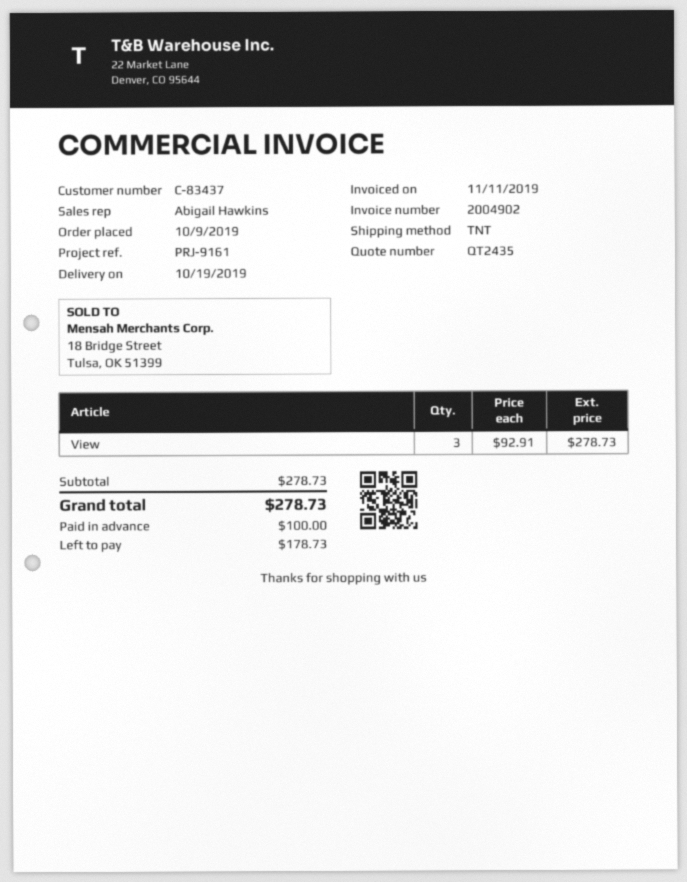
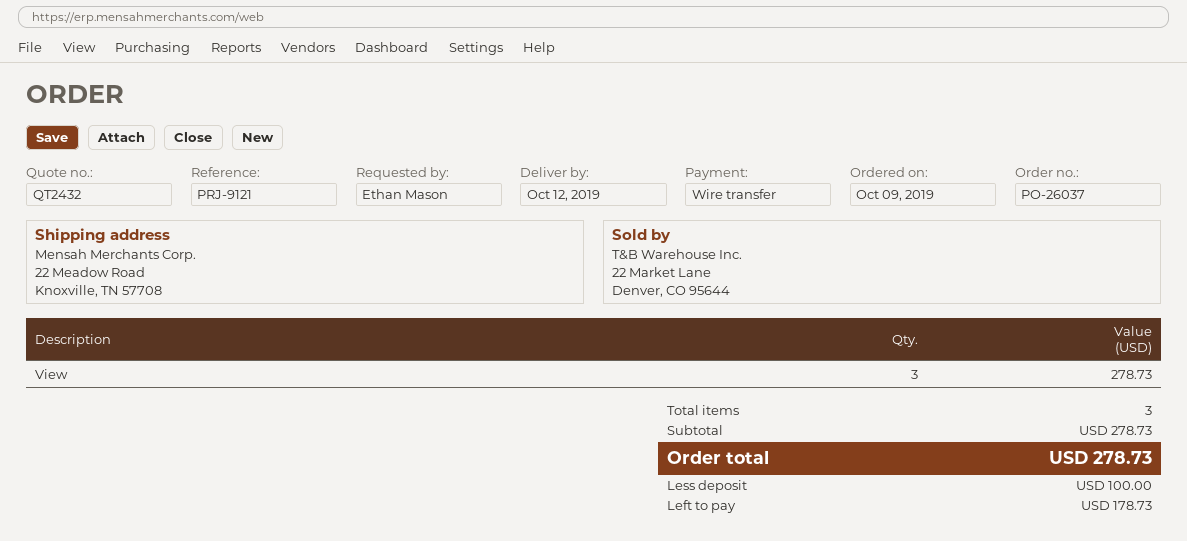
quote number: QT2435 -> QT2432
delivery date: 2019-10-19 -> 2019-10-12
reference: PRJ-9161 -> PRJ-9121

